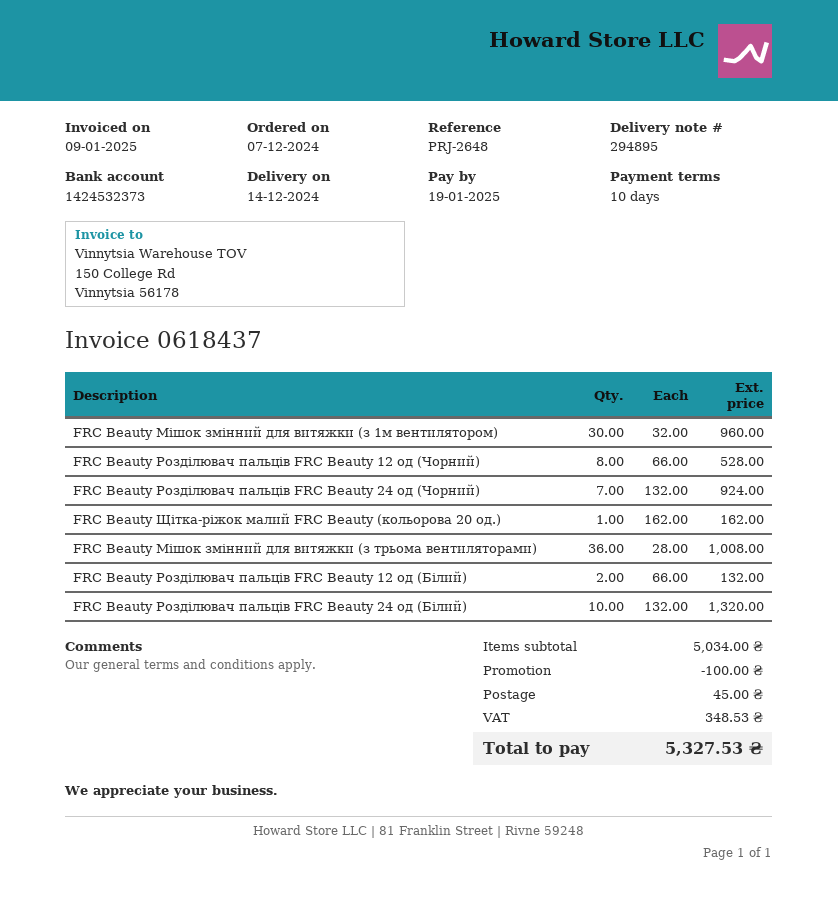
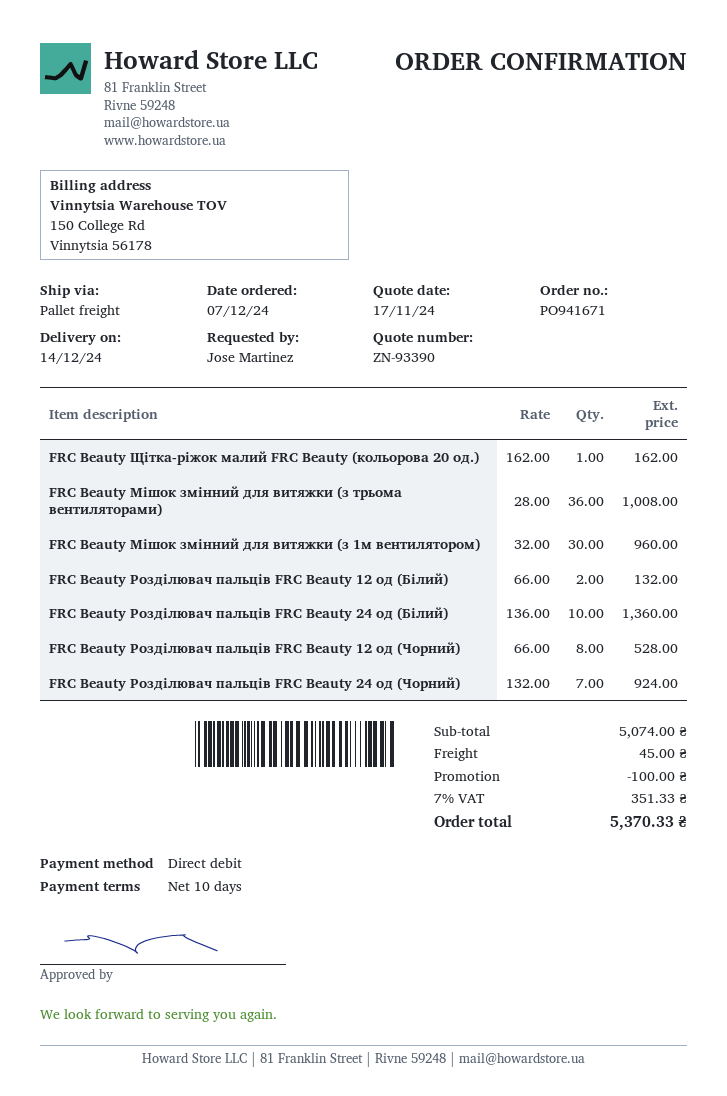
FRC Beauty Розділювач пальців FRC Beauty 24 од (Білий): 10 x 132.00 = 1320.00 -> 10 x 136.00 = 1360.00
subtotal: 5034.00 -> 5074.00
tax: 348.53 -> 351.33
total: 5327.53 -> 5370.33

